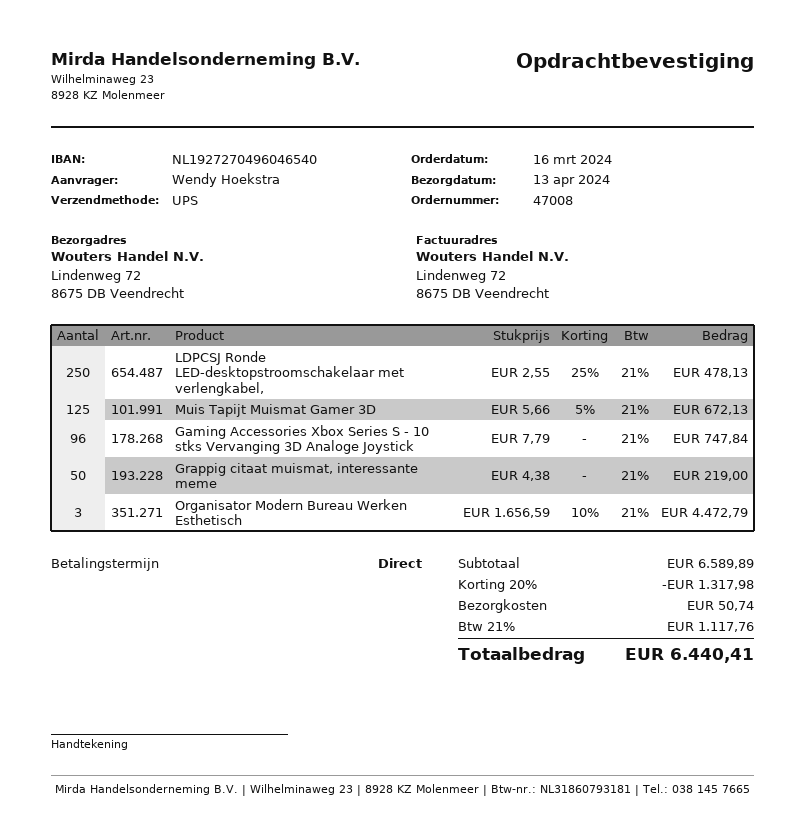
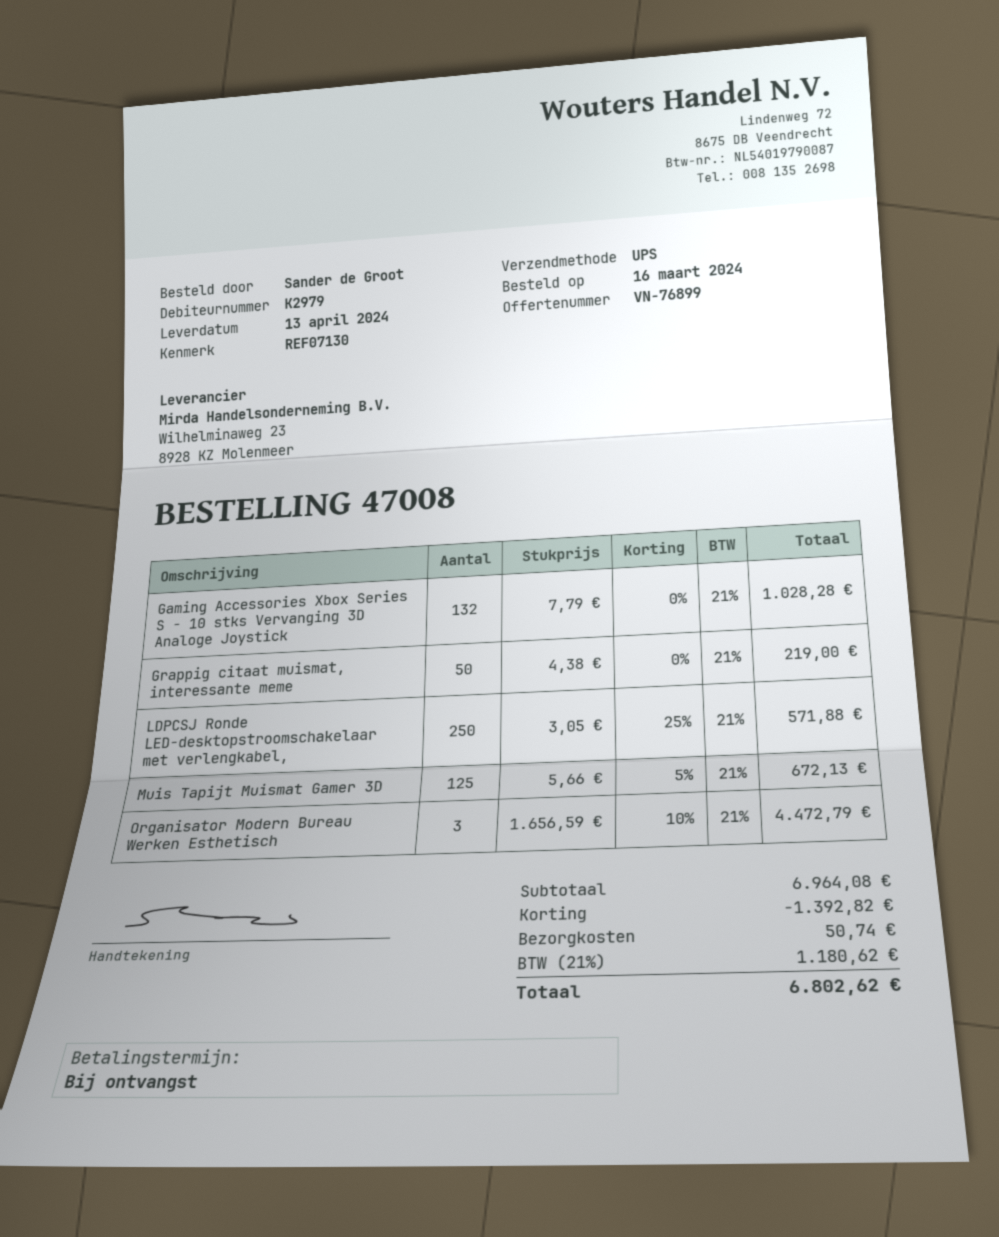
ordered by: Wendy Hoekstra -> Sander de Groot
LDPCSJ Ronde LED-desktopstroomschakelaar met verlengkabel,: 250 x 2.55 - 25% = 478.13 -> 250 x 3.05 - 25% = 571.88
Gaming Accessories Xbox Series S - 10 stks Vervanging 3D Analoge Joystick: 96 x 7.79 = 747.84 -> 132 x 7.79 = 1028.28
subtotal: 6589.89 -> 6964.08
discount: 1317.98 -> 1392.82
tax: 21% = 1117.76 -> 21% = 1180.62
total: 6440.41 -> 6802.62

